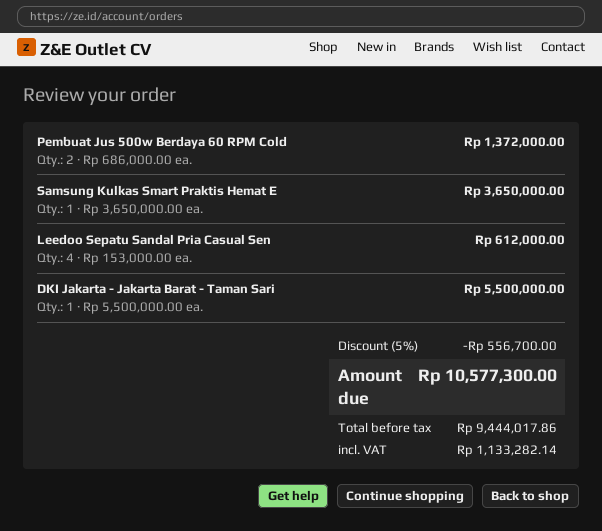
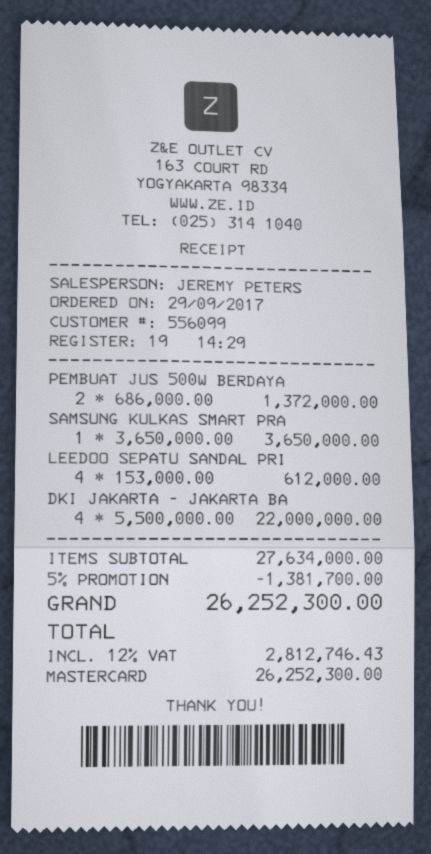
DKI Jakarta - Jakarta Barat - Taman Sari: 1 x 5500000.00 = 5500000.00 -> 4 x 5500000.00 = 22000000.00
discount: 5% = 556700.00 -> 5% = 1381700.00
tax: 1133282.14 -> 2812746.43
total: 10577300.00 -> 26252300.00

